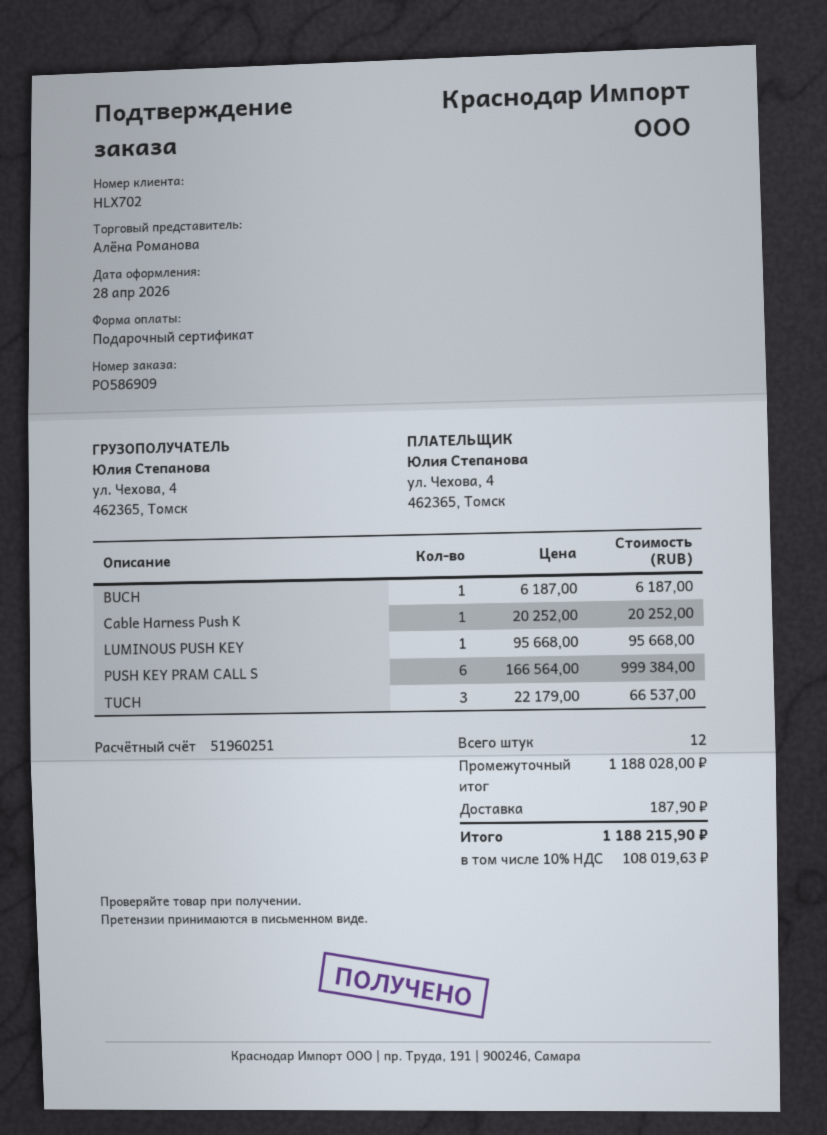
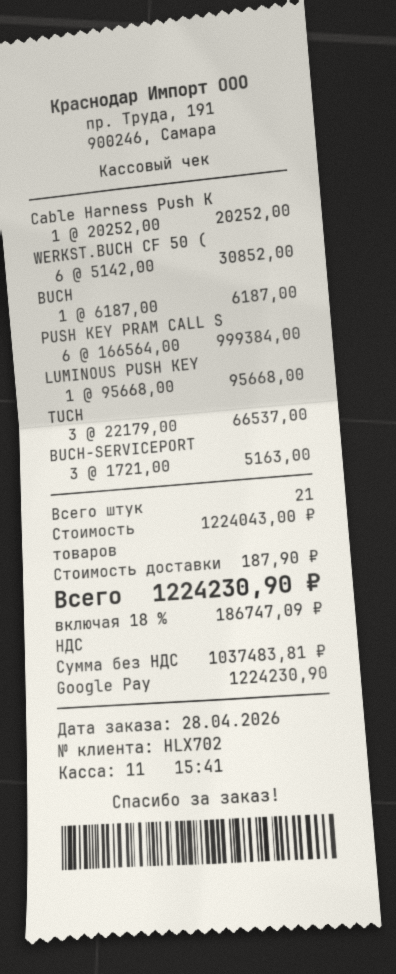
payment method: gift card -> Google Pay
WERKST.BUCH CF 50 (: none -> 6 x 5142.00 = 30852.00
BUCH-SERVICEPORT: none -> 3 x 1721.00 = 5163.00
total quantity: 12 -> 21
subtotal: 1188028.00 -> 1224043.00
tax: 10% = 108019.63 -> 18% = 186747.09
total: 1188215.90 -> 1224230.90

